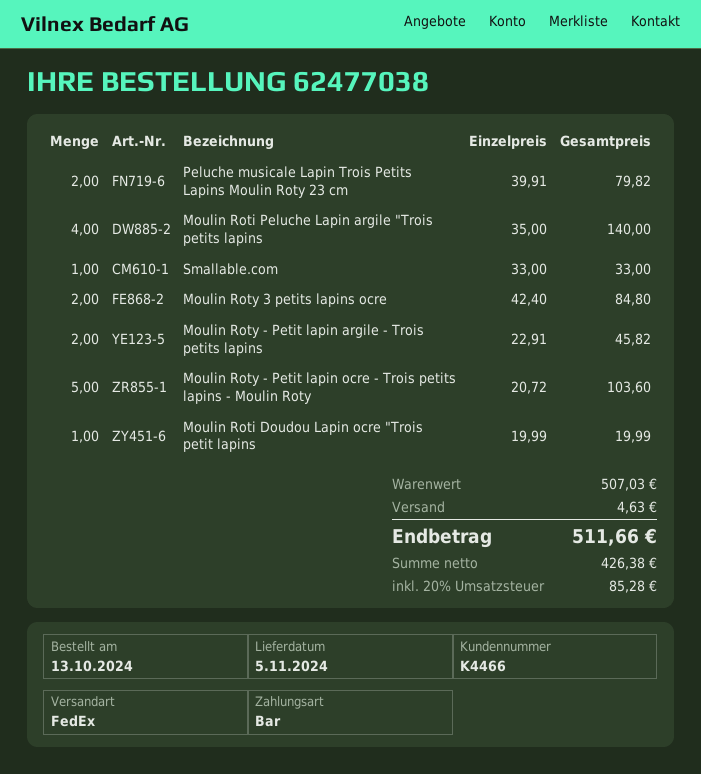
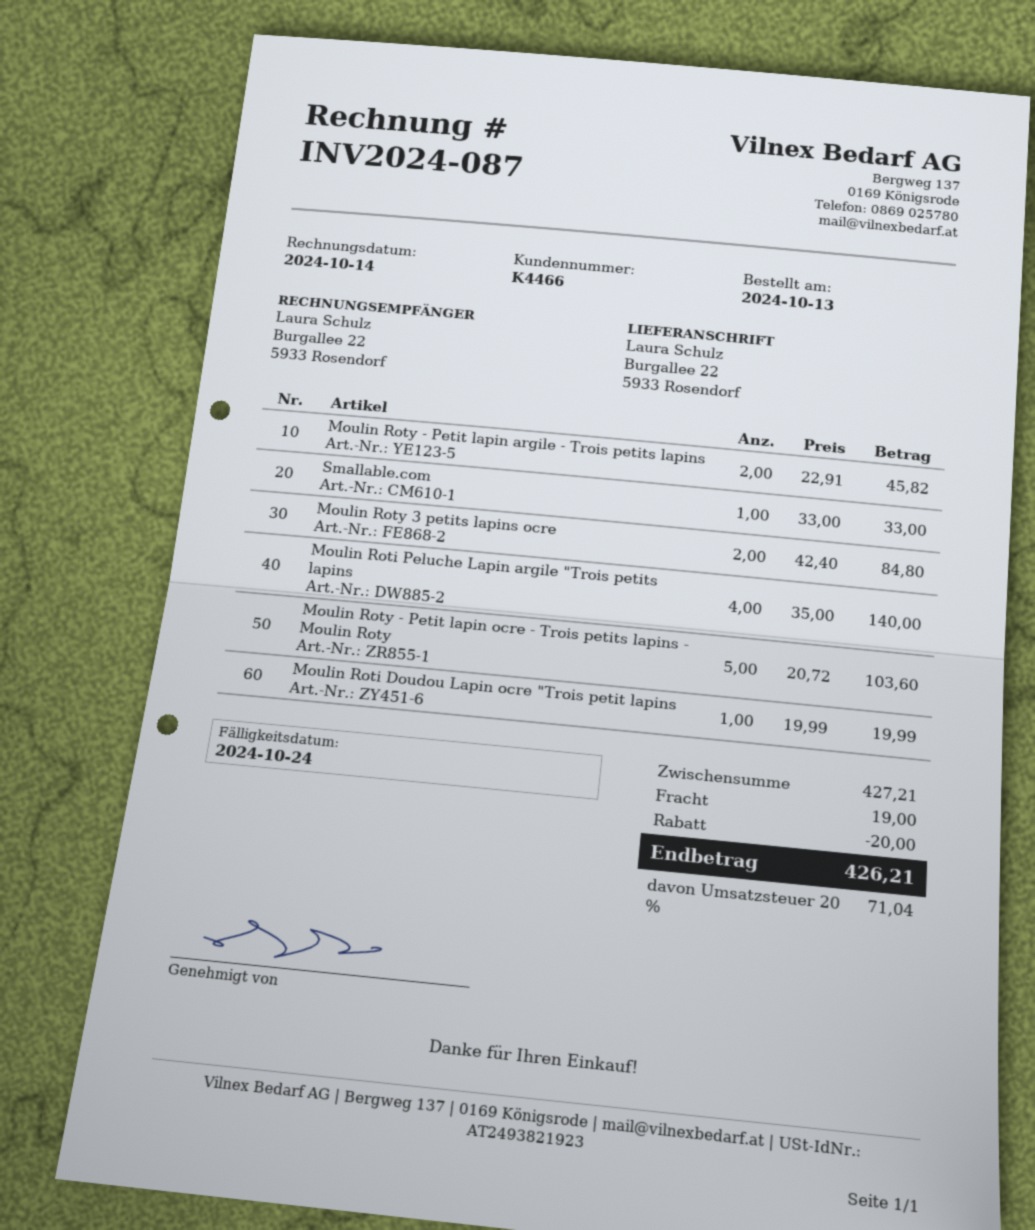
Peluche musicale Lapin Trois Petits Lapins Moulin Roty 23 cm: 2 x 39.91 = 79.82 -> none
subtotal: 507.03 -> 427.21
discount: none -> 20.00
shipping: 4.63 -> 19.00
tax: 20% = 85.28 -> 20% = 71.04
total: 511.66 -> 426.21

